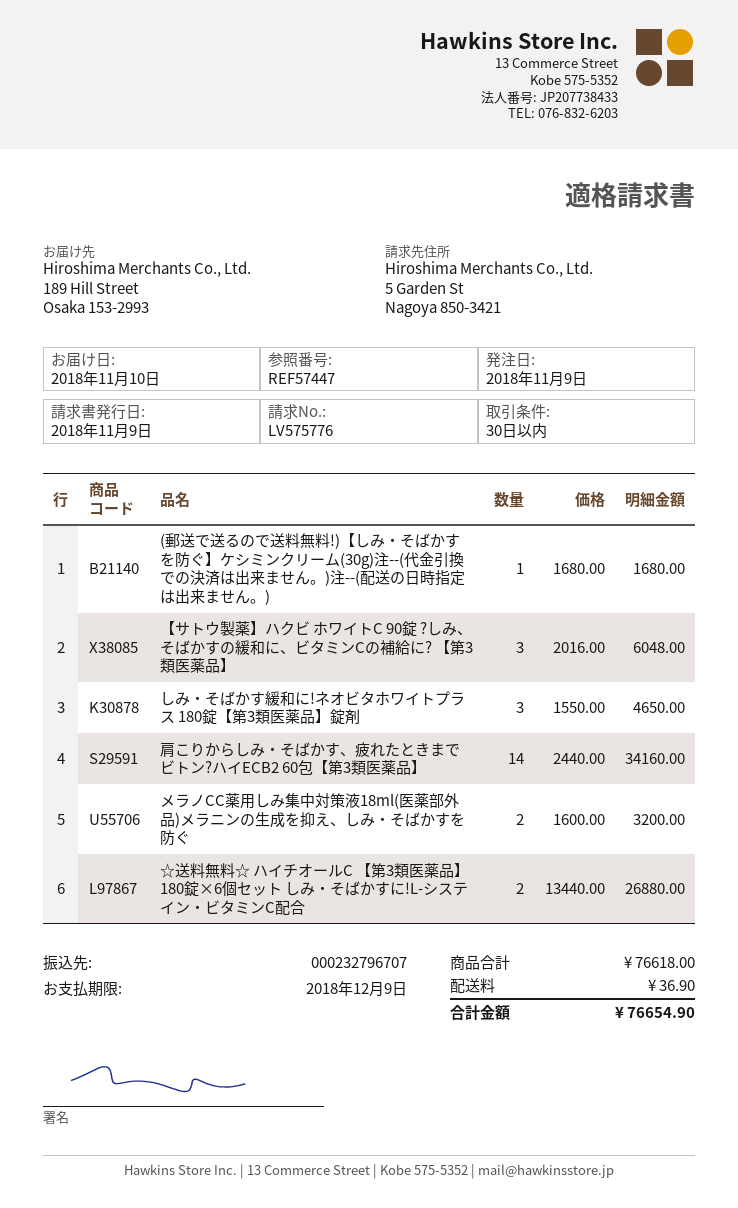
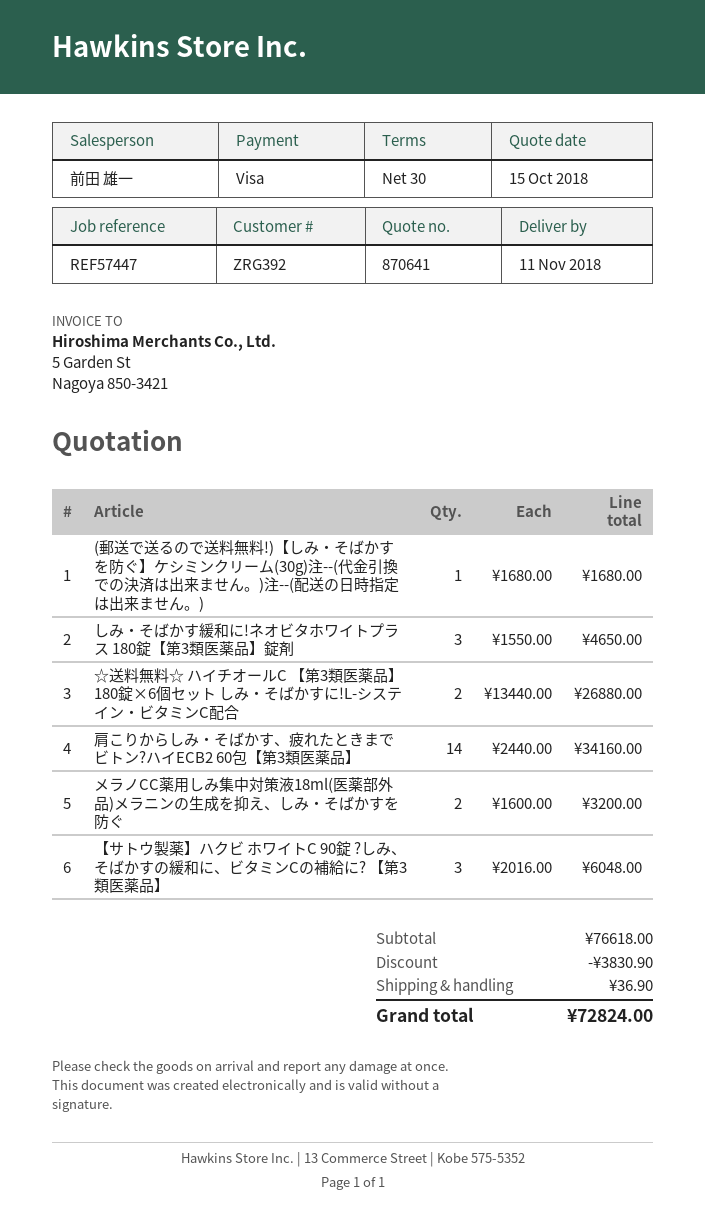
delivery date: 2018-11-10 -> 2018-11-11
discount: none -> 3830.90
total: 76654.90 -> 72824.00

